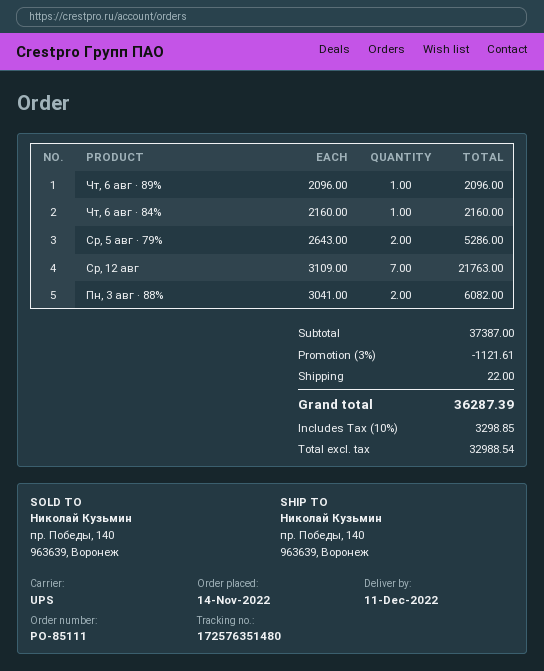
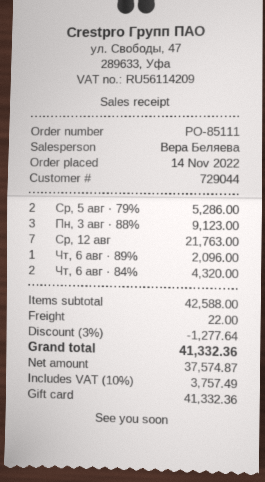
Чт, 6 авг · 84%: 1 for 2160.00 -> 2 for 4320.00
Пн, 3 авг · 88%: 2 for 6082.00 -> 3 for 9123.00
subtotal: 37387.00 -> 42588.00
discount: 3% = 1121.61 -> 3% = 1277.64
net: 32988.54 -> 37574.87
tax: 10% = 3298.85 -> 10% = 3757.49
total: 36287.39 -> 41332.36

